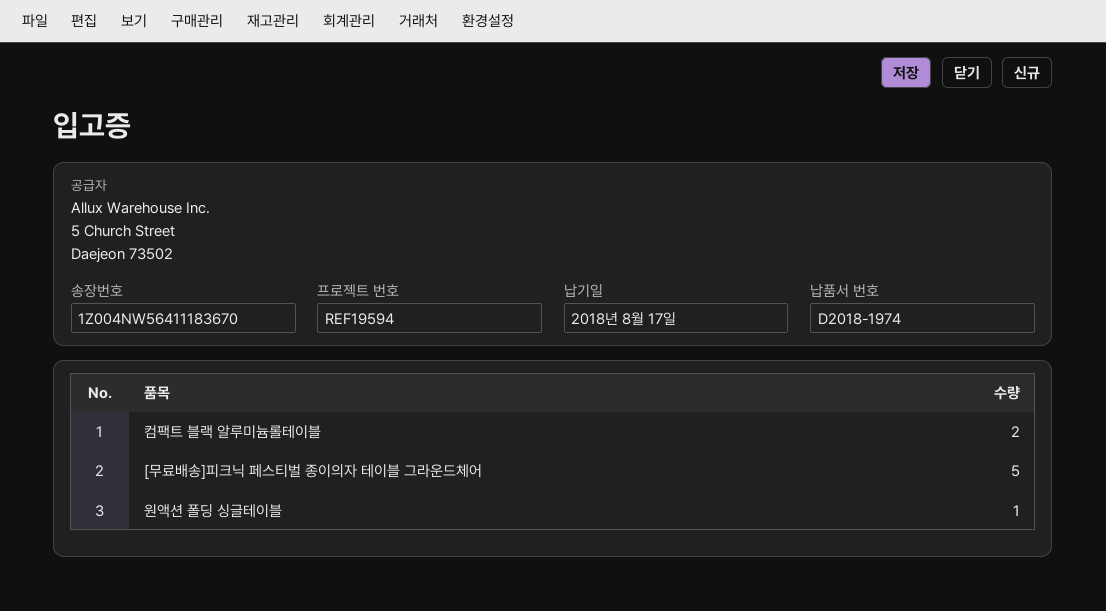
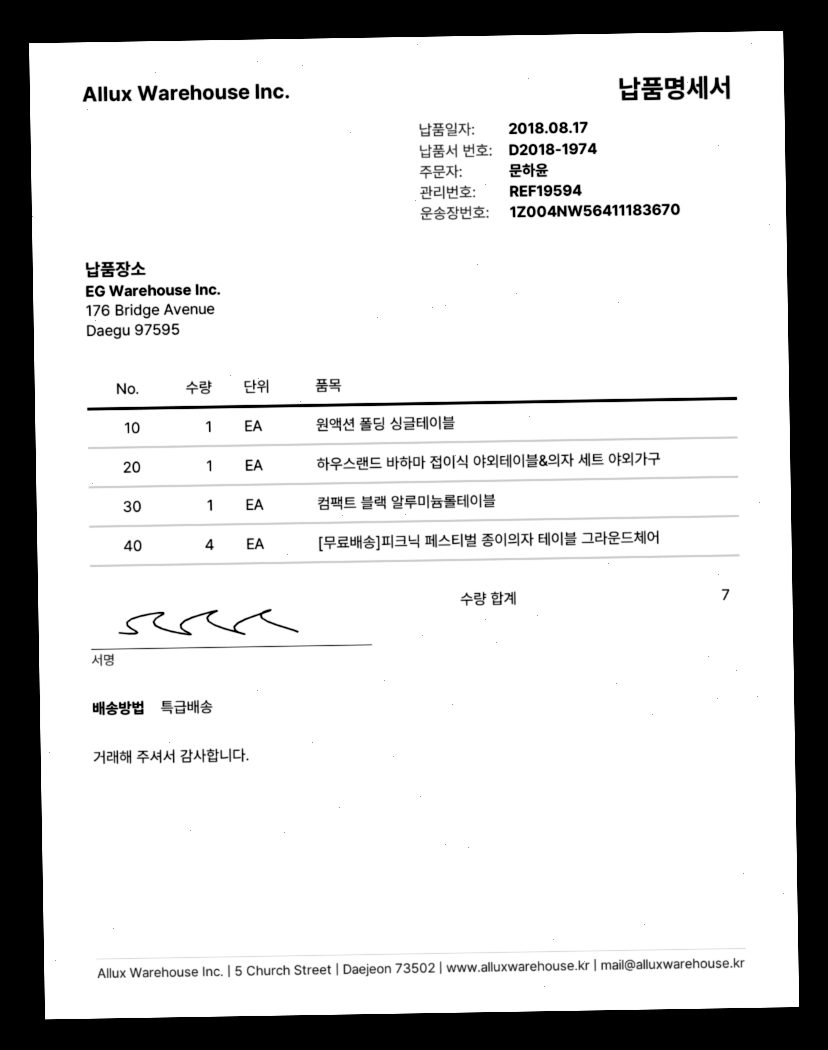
컴팩트 블랙 알루미늄롤테이블: 2 -> 1
[무료배송]피크닉 페스티벌 종이의자 테이블 그라운드체어: 5 -> 4
하우스랜드 바하마 접이식 야외테이블&의자 세트 야외가구: none -> 1

